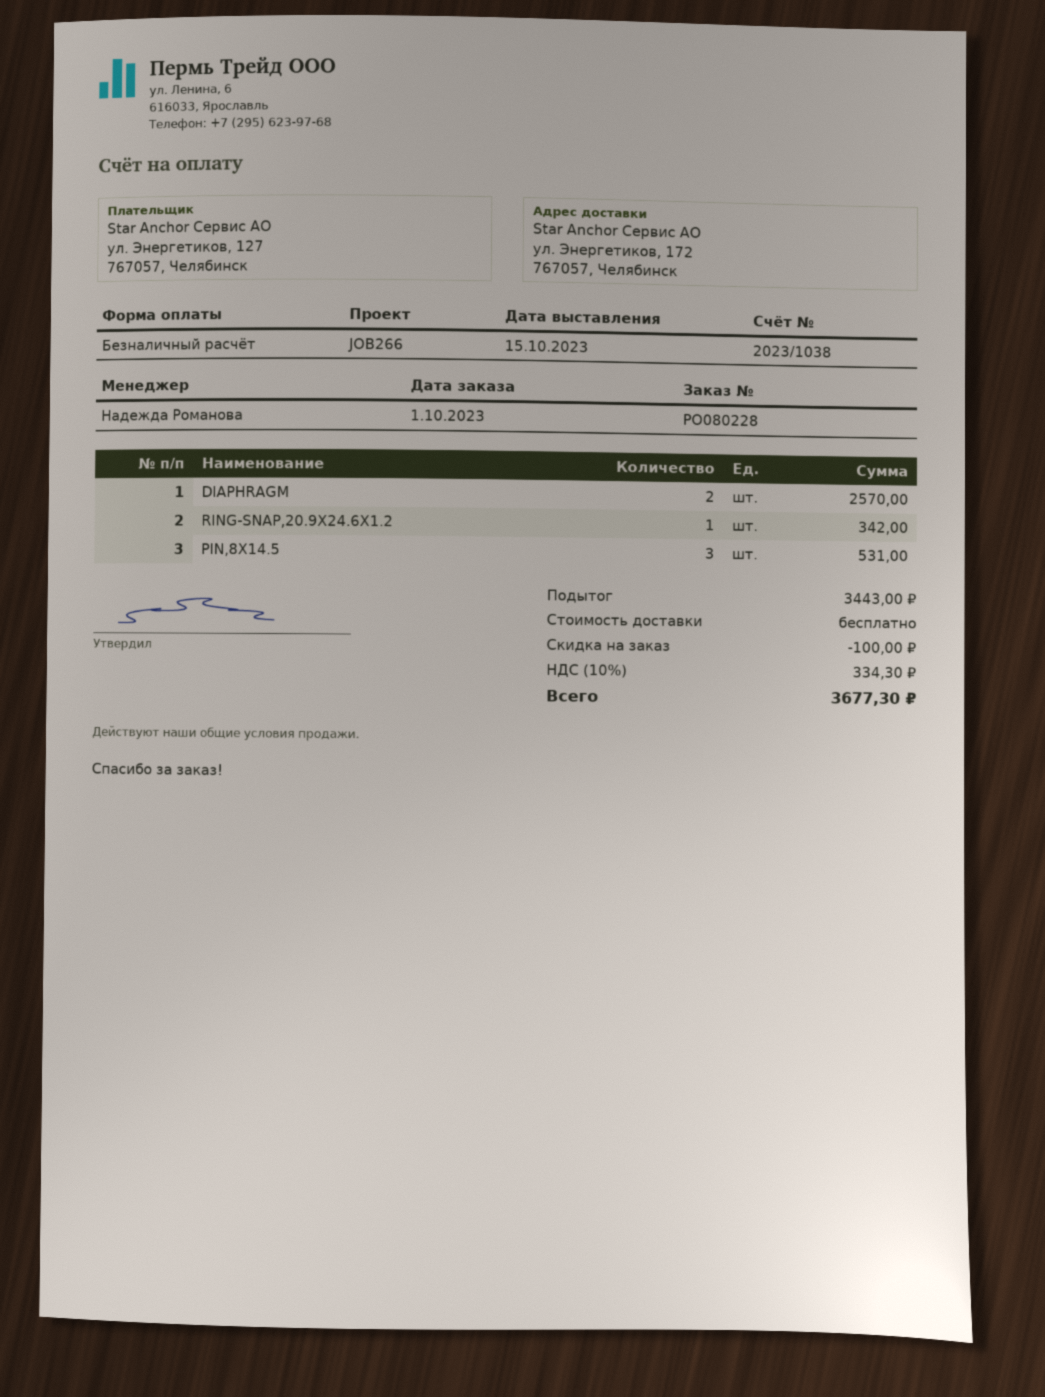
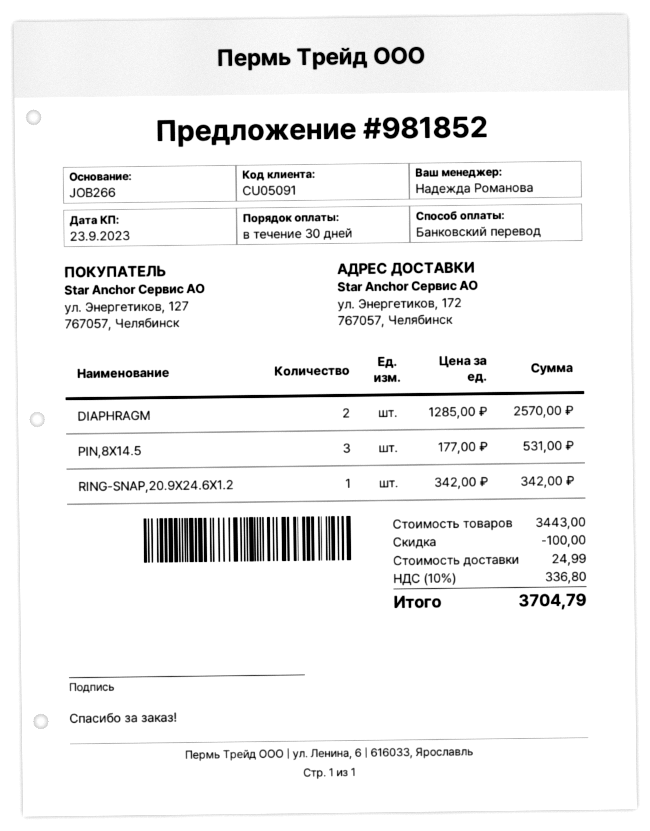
shipping: 0.00 -> 24.99
tax: 10% = 334.30 -> 10% = 336.80
total: 3677.30 -> 3704.79

